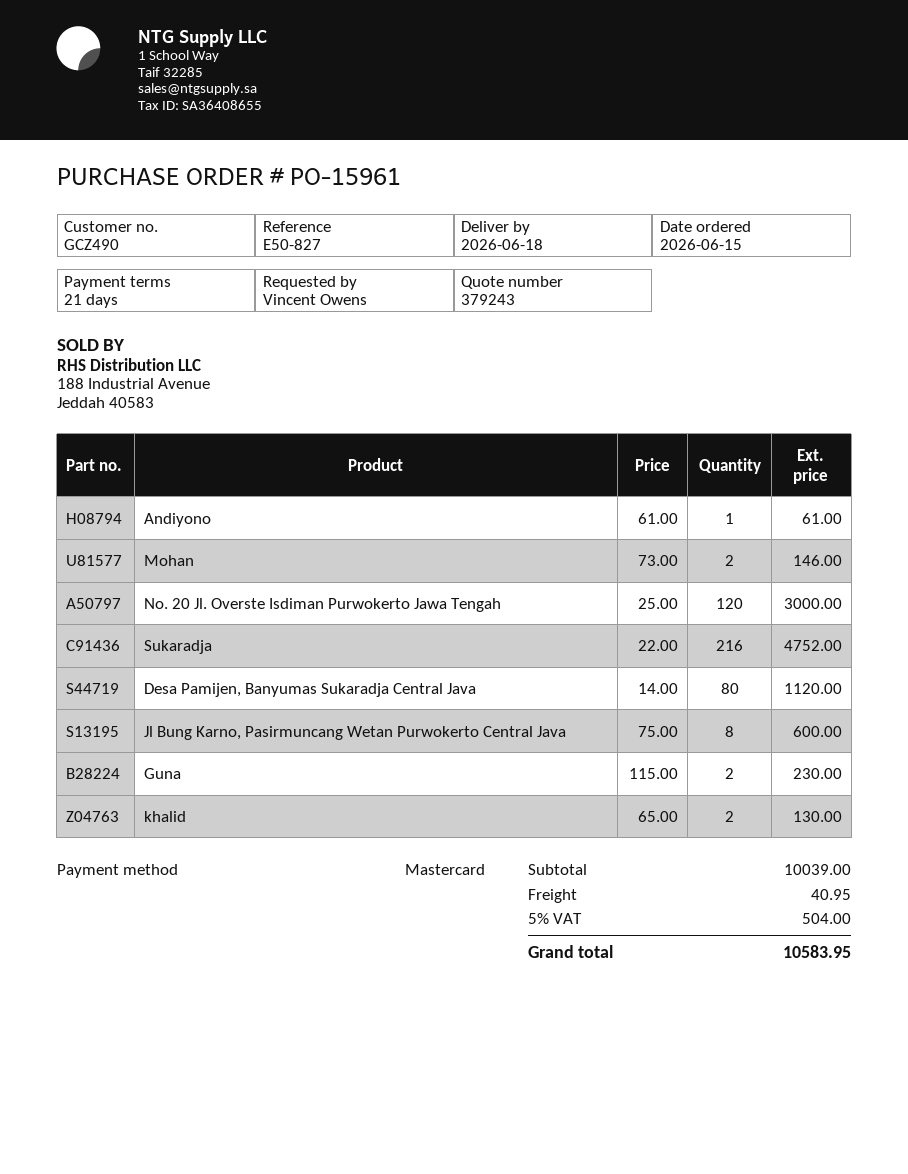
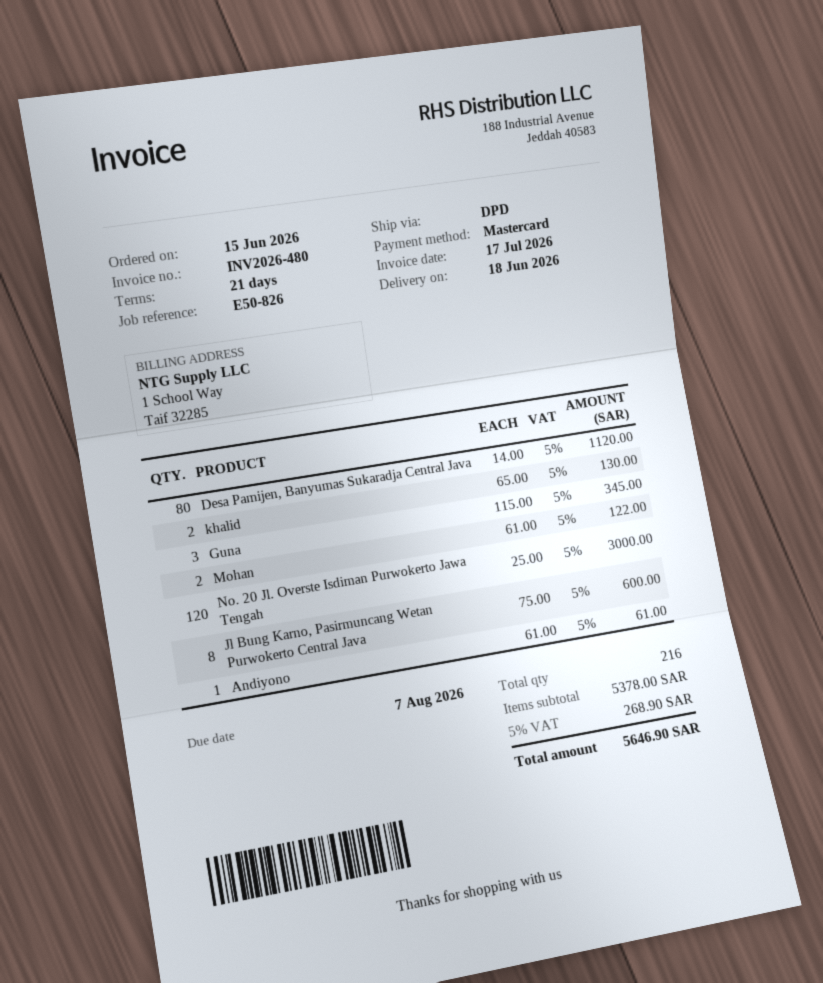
reference: E50-827 -> E50-826
Mohan: 2 x 73.00 = 146.00 -> 2 x 61.00 = 122.00
Sukaradja: 216 x 22.00 = 4752.00 -> none
Guna: 2 x 115.00 = 230.00 -> 3 x 115.00 = 345.00
subtotal: 10039.00 -> 5378.00
shipping: 40.95 -> none
tax: 5% = 504.00 -> 5% = 268.90
total: 10583.95 -> 5646.90

